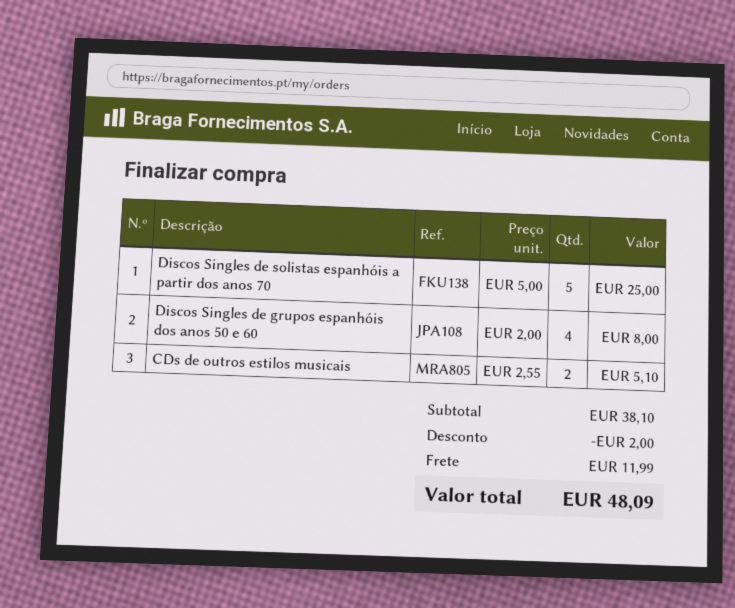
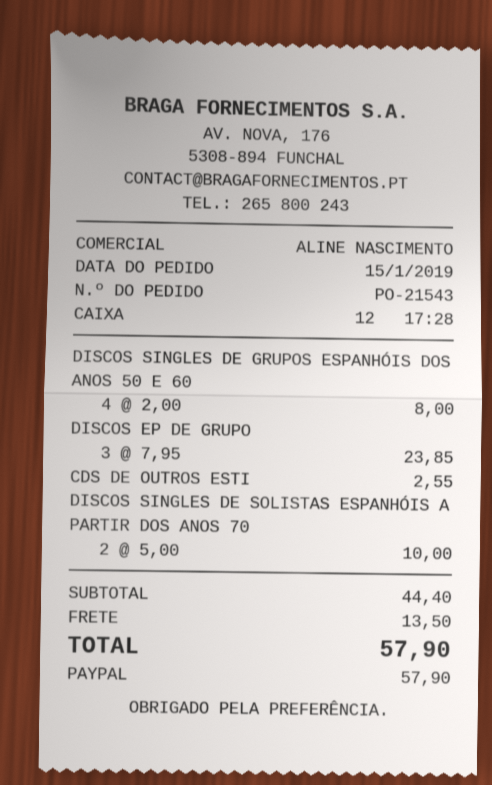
Discos Singles de solistas espanhóis a partir dos anos 70: 5 x 5.00 = 25.00 -> 2 x 5.00 = 10.00
CDs de outros estilos musicais: 2 x 2.55 = 5.10 -> 1 x 2.55 = 2.55
DISCOS EP DE GRUPO: none -> 3 x 7.95 = 23.85
subtotal: 38.10 -> 44.40
discount: 2.00 -> none
shipping: 11.99 -> 13.50
total: 48.09 -> 57.90

